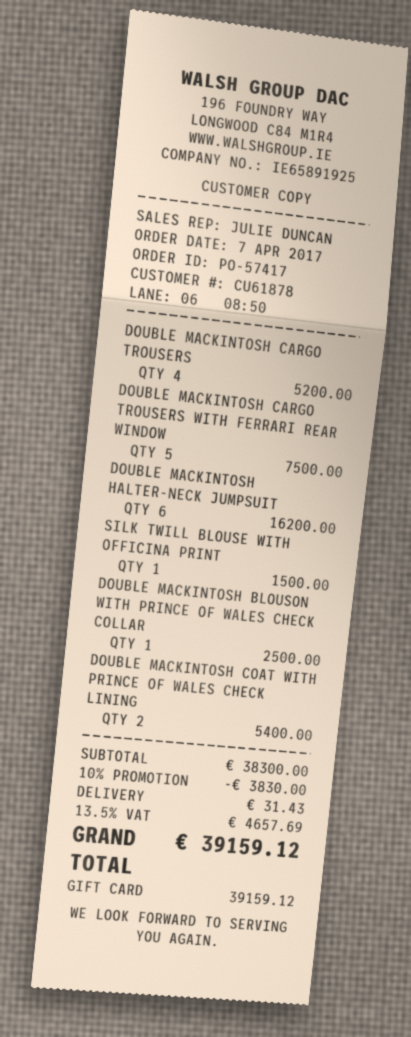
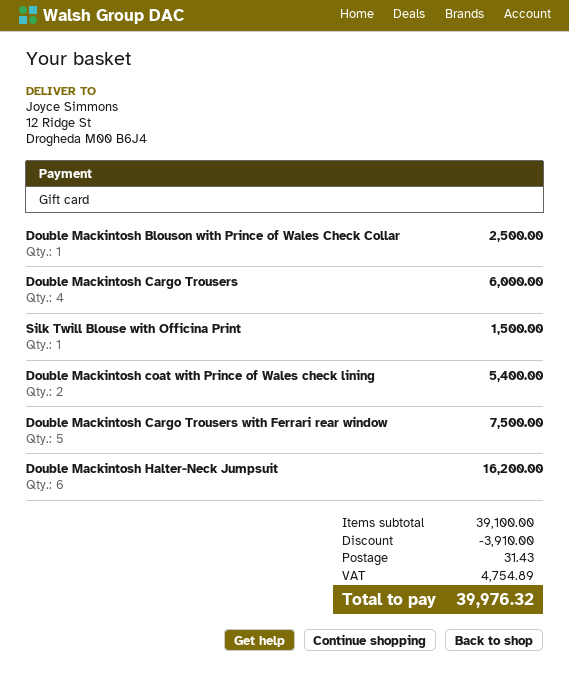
DOUBLE MACKINTOSH CARGO TROUSERS: 4 for 5200.00 -> 4 for 6000.00
subtotal: 38300.00 -> 39100.00
discount: 3830.00 -> 3910.00
tax: 4657.69 -> 4754.89
total: 39159.12 -> 39976.32

